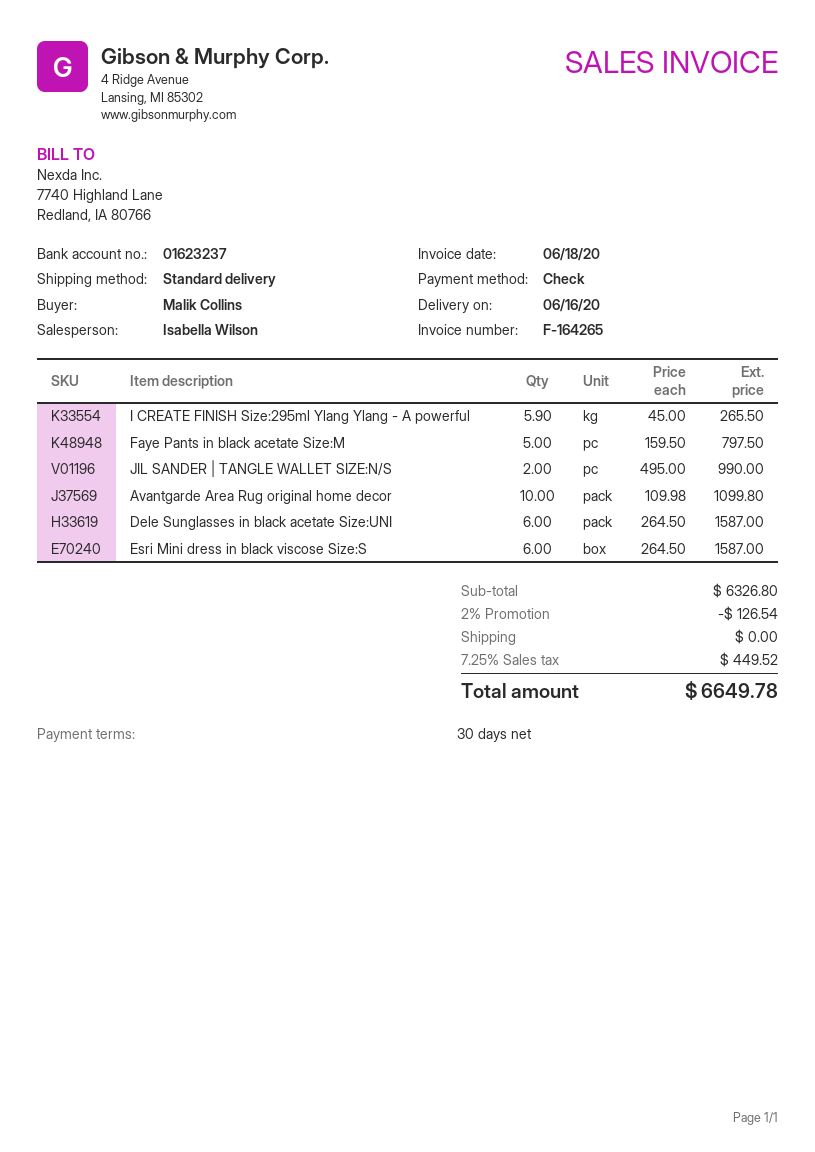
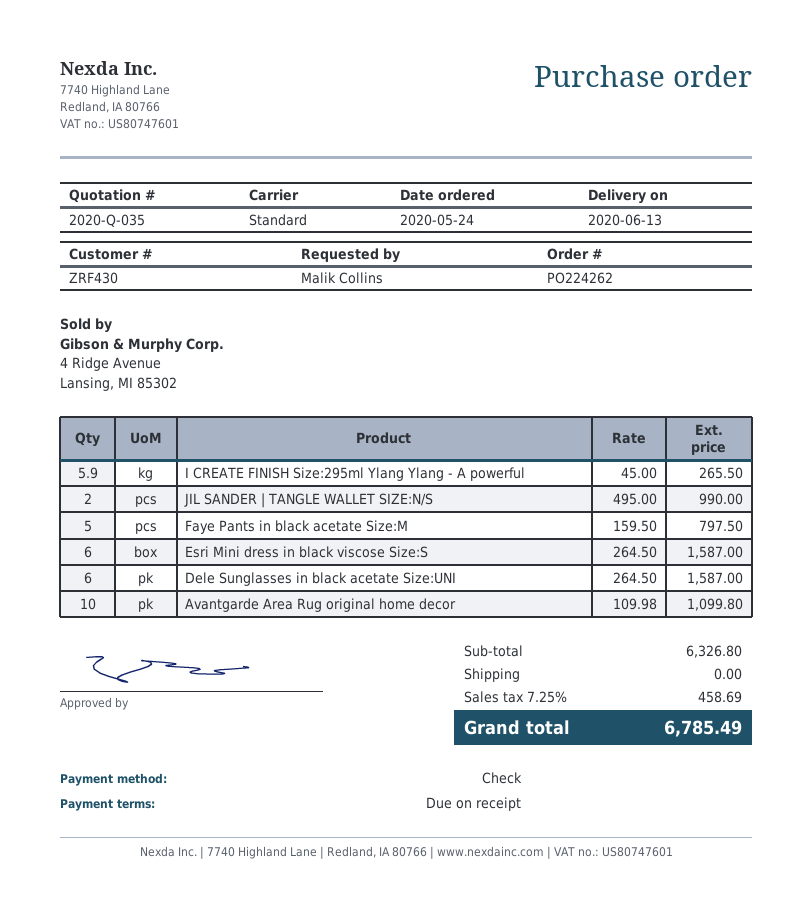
delivery date: 2020-06-16 -> 2020-06-13
payment terms: 30 days -> on receipt
discount: 2% = 126.54 -> none
tax: 7.25% = 449.52 -> 7.25% = 458.69
total: 6649.78 -> 6785.49

